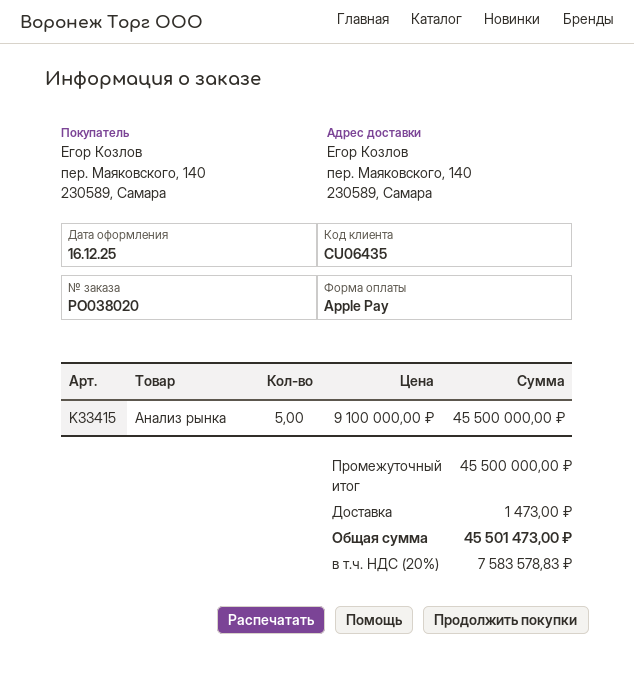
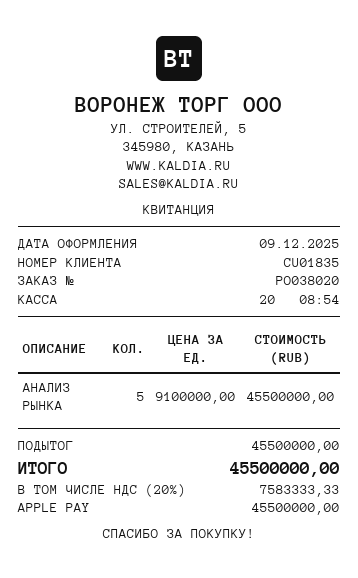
order date: 2025-12-16 -> 2025-12-09
customer number: CU06435 -> CU01835
shipping: 1473.00 -> none
tax: 20% = 7583578.83 -> 20% = 7583333.33
total: 45501473.00 -> 45500000.00

